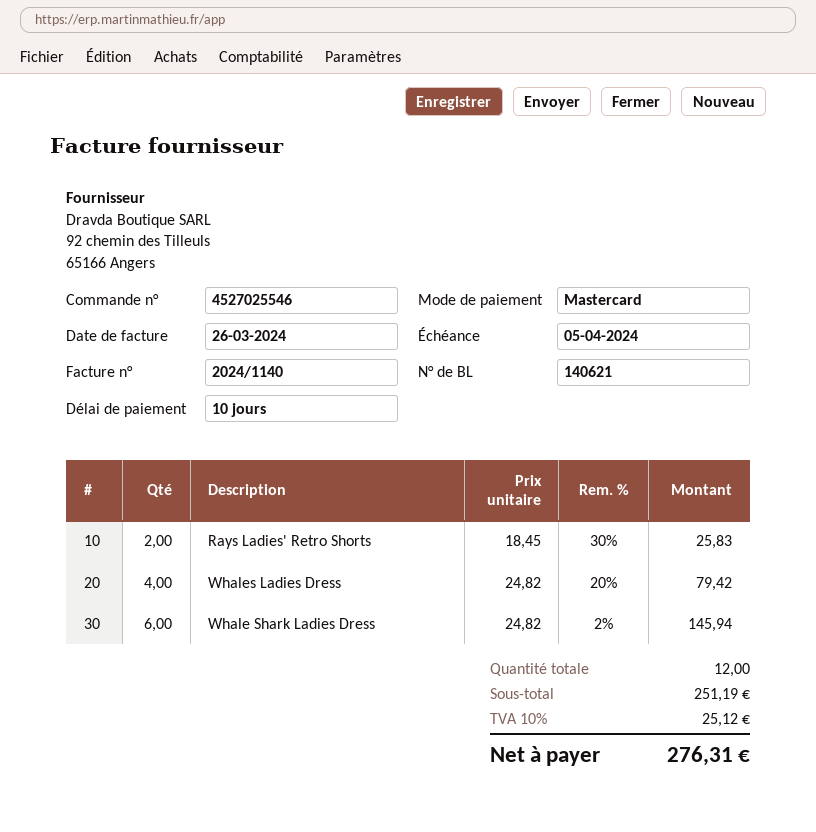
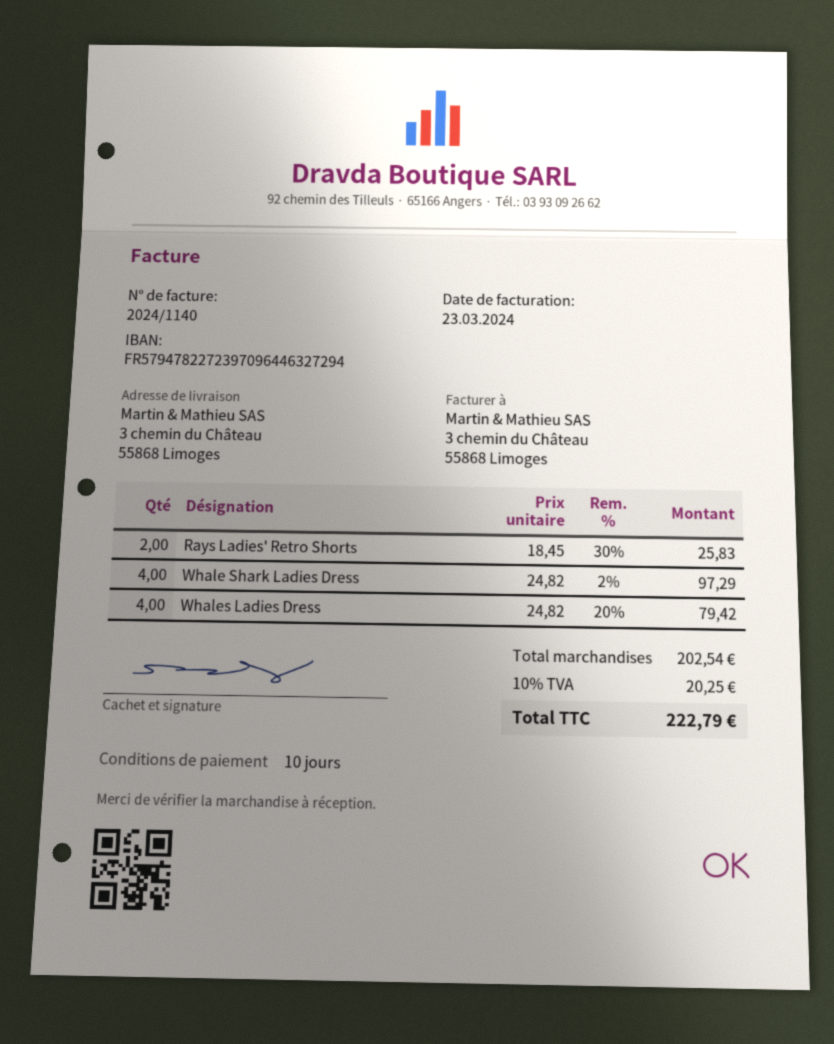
invoice date: 2024-03-26 -> 2024-03-23
Whale Shark Ladies Dress: 6 x 24.82 - 2% = 145.94 -> 4 x 24.82 - 2% = 97.29
subtotal: 251.19 -> 202.54
tax: 10% = 25.12 -> 10% = 20.25
total: 276.31 -> 222.79

